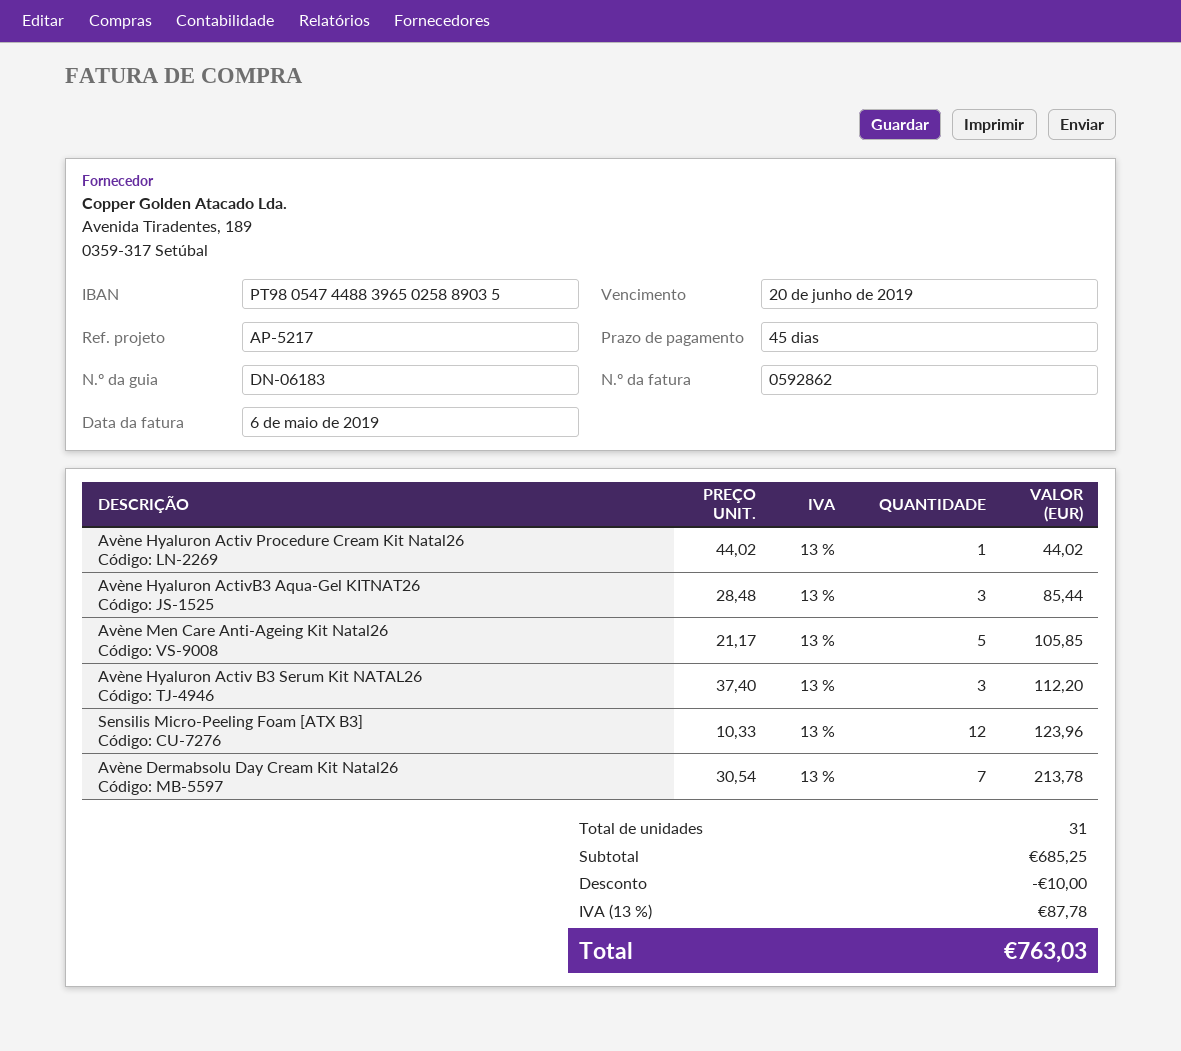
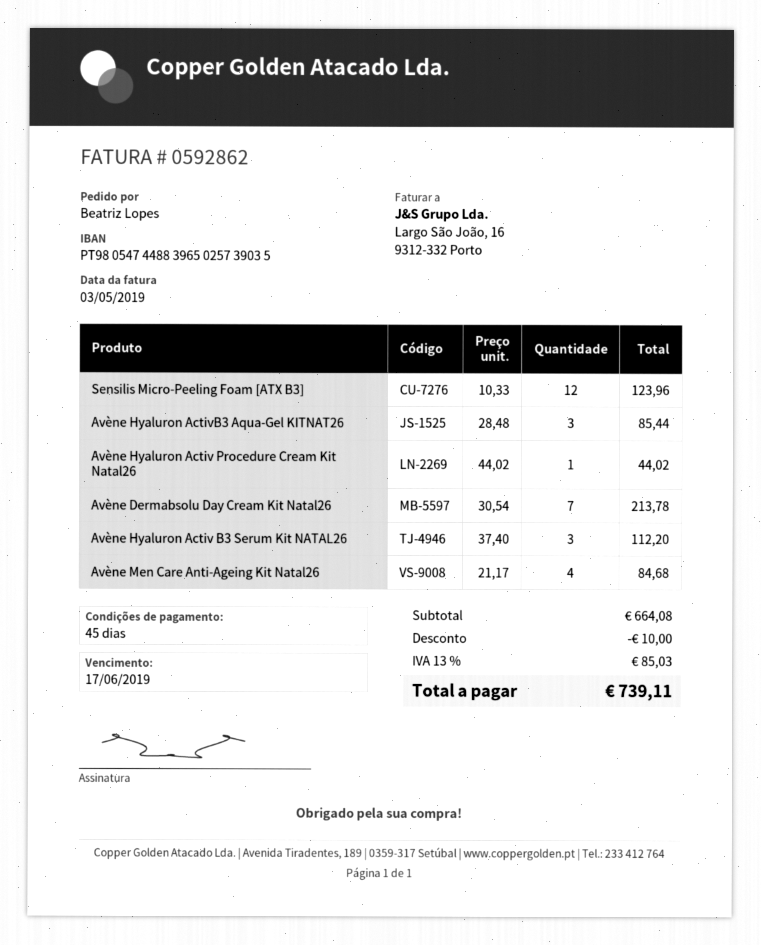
invoice date: 2019-05-06 -> 2019-05-03
due date: 2019-06-20 -> 2019-06-17
bank account: PT98054744883965025889035 -> PT98054744883965025739035
Avène Men Care Anti-Ageing Kit Natal26: 5 x 21.17 = 105.85 -> 4 x 21.17 = 84.68
subtotal: 685.25 -> 664.08
tax: 13% = 87.78 -> 13% = 85.03
total: 763.03 -> 739.11

